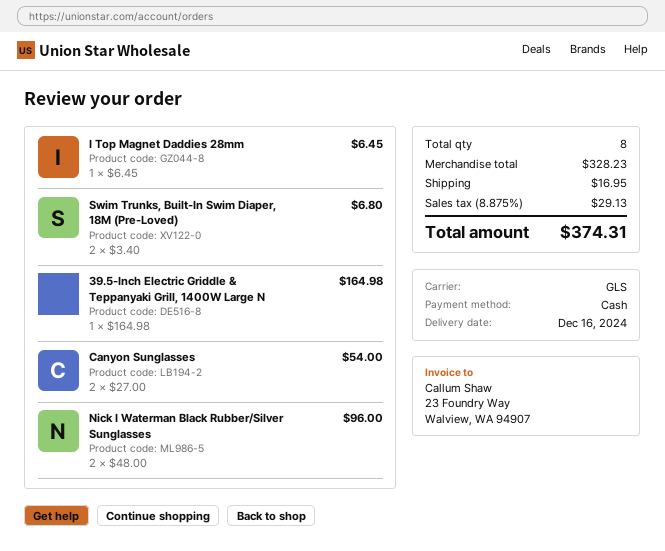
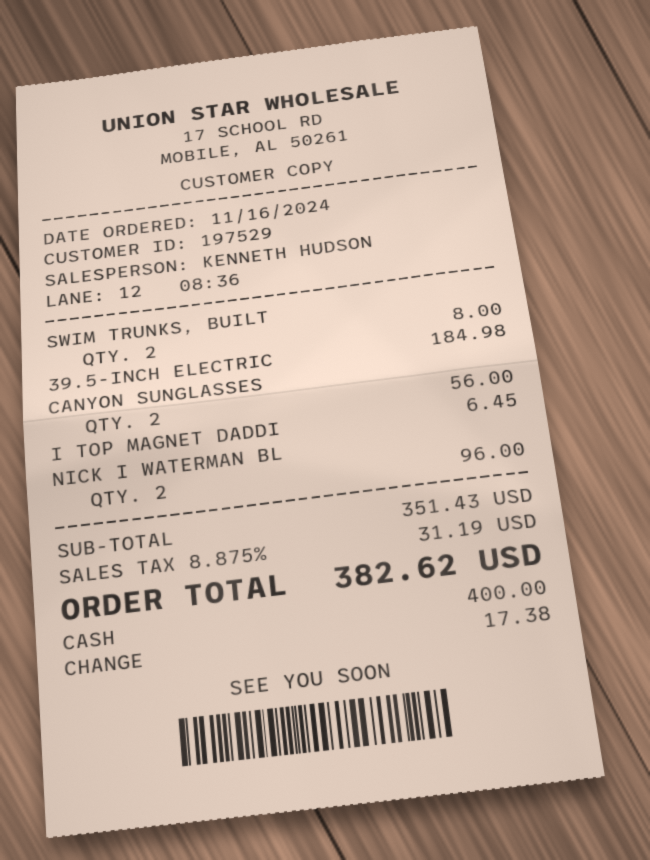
Swim Trunks, Built-In Swim Diaper, 18M (Pre-Loved): 2 for 6.80 -> 2 for 8.00
39.5-Inch Electric Griddle & Teppanyaki Grill, 1400W Large N: 1 for 164.98 -> 1 for 184.98
Canyon Sunglasses: 2 for 54.00 -> 2 for 56.00
subtotal: 328.23 -> 351.43
shipping: 16.95 -> none
tax: 8.875% = 29.13 -> 8.875% = 31.19
total: 374.31 -> 382.62

